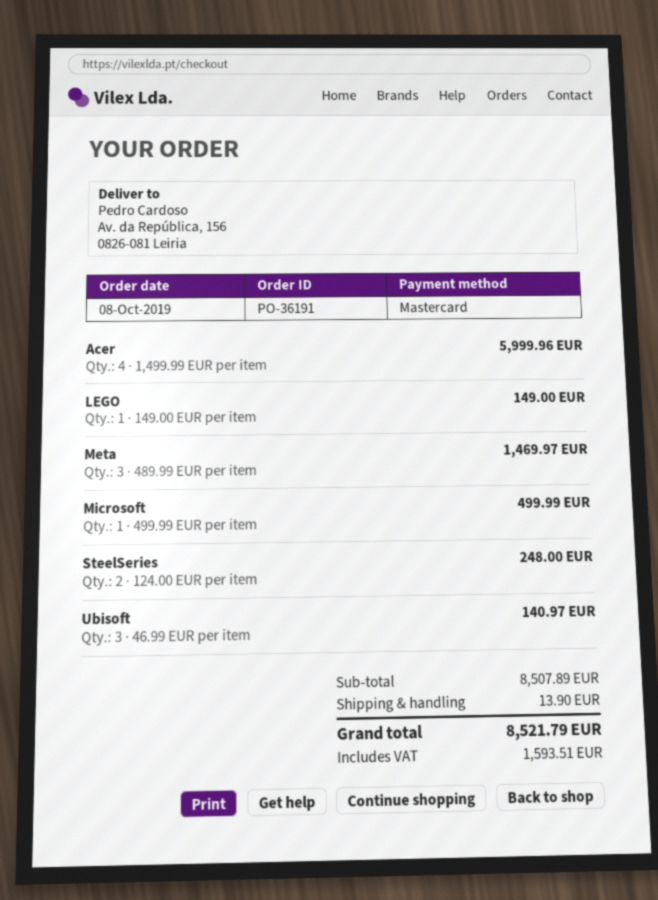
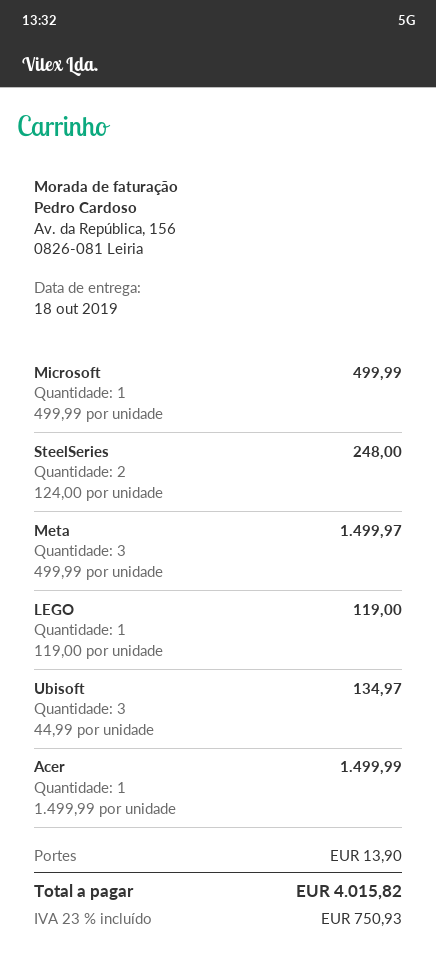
Acer: 4 x 1499.99 = 5999.96 -> 1 x 1499.99 = 1499.99
LEGO: 1 x 149.00 = 149.00 -> 1 x 119.00 = 119.00
Meta: 3 x 489.99 = 1469.97 -> 3 x 499.99 = 1499.97
Ubisoft: 3 x 46.99 = 140.97 -> 3 x 44.99 = 134.97
tax: 1593.51 -> 750.93
total: 8521.79 -> 4015.82

